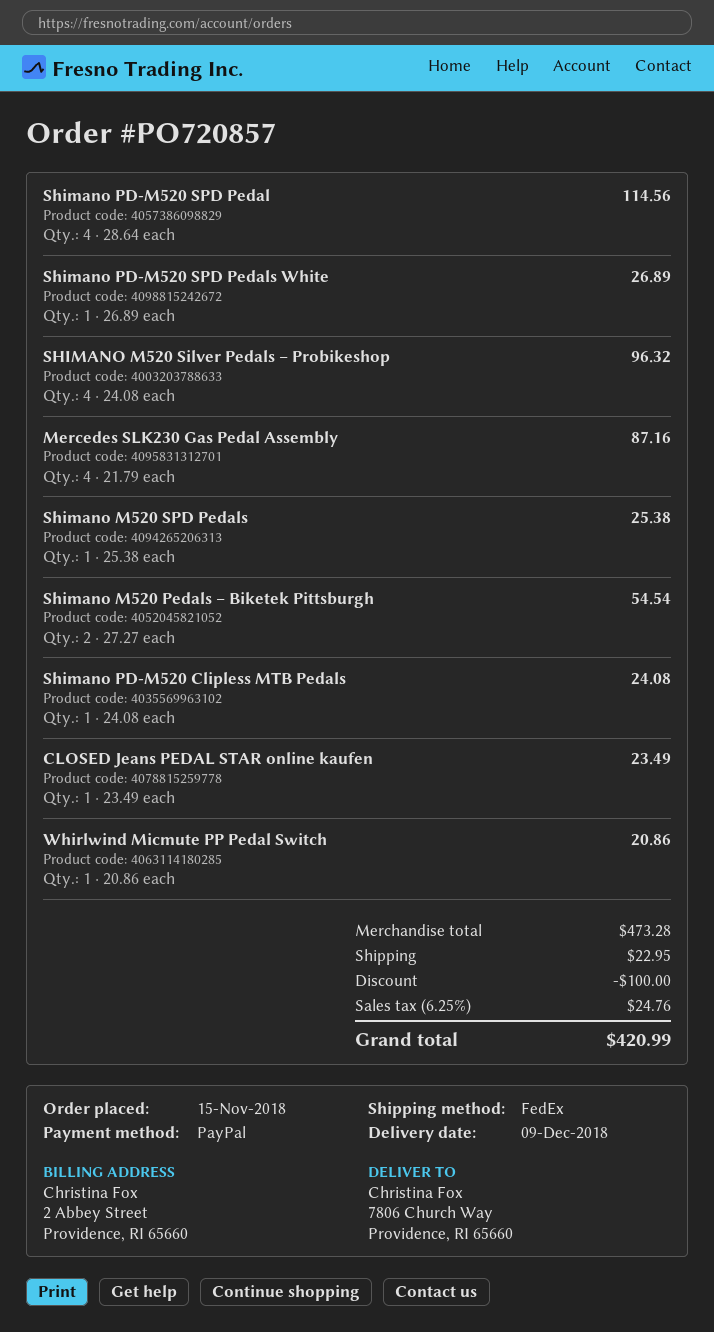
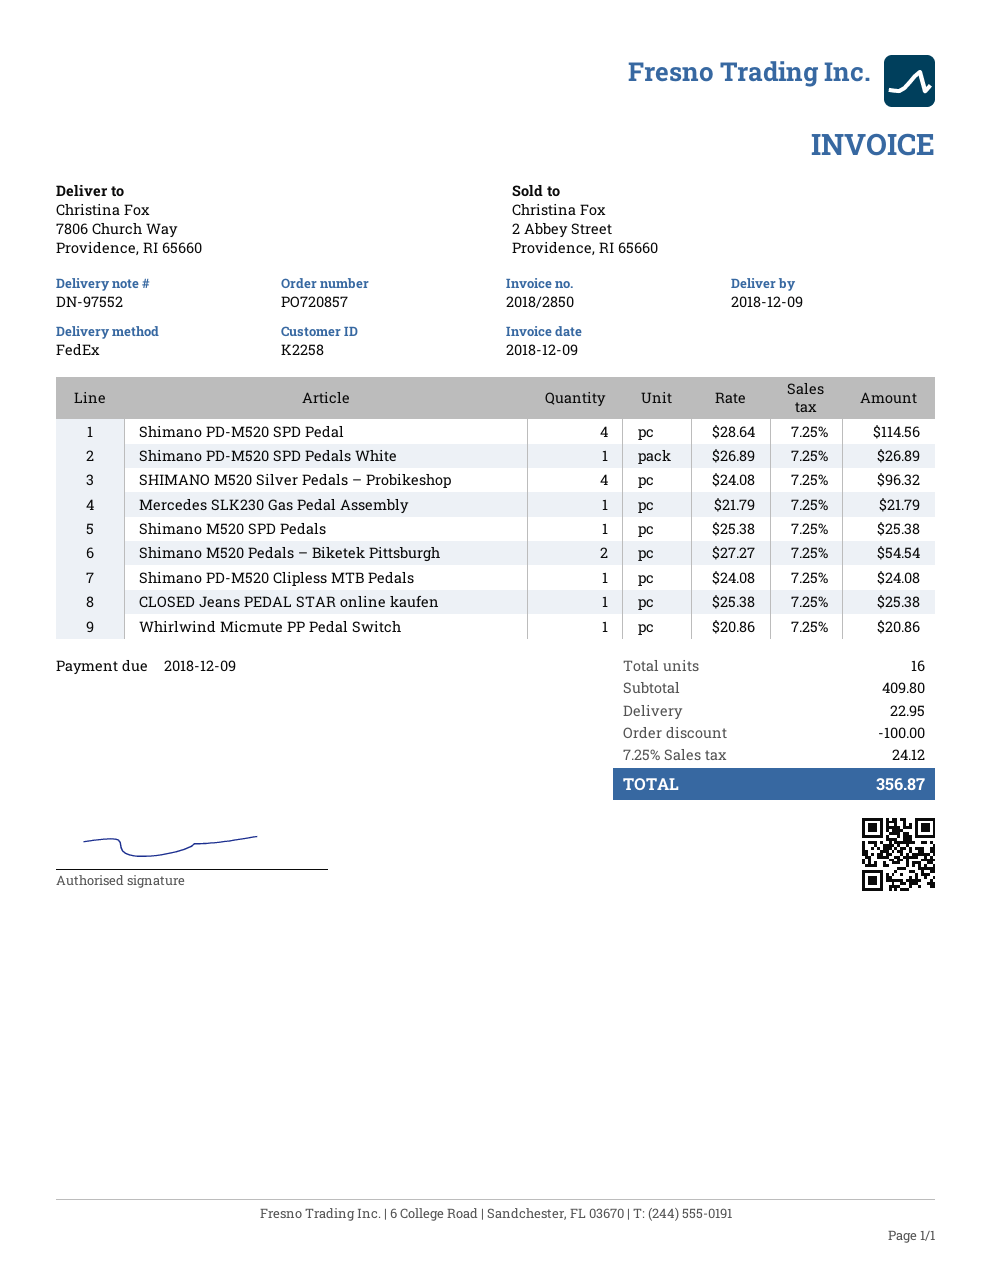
Mercedes SLK230 Gas Pedal Assembly: 4 x 21.79 = 87.16 -> 1 x 21.79 = 21.79
CLOSED Jeans PEDAL STAR online kaufen: 1 x 23.49 = 23.49 -> 1 x 25.38 = 25.38
subtotal: 473.28 -> 409.80
tax: 6.25% = 24.76 -> 7.25% = 24.12
total: 420.99 -> 356.87

